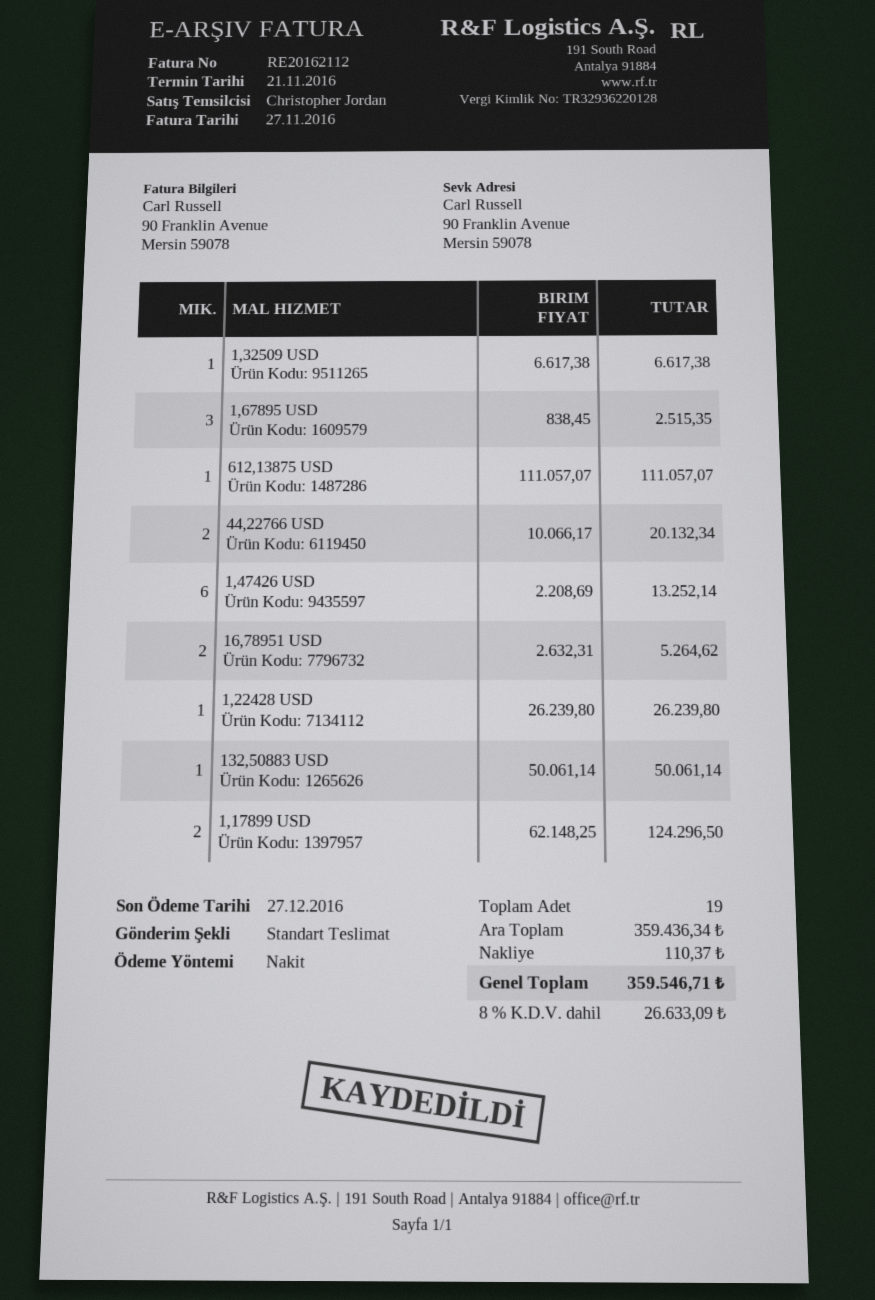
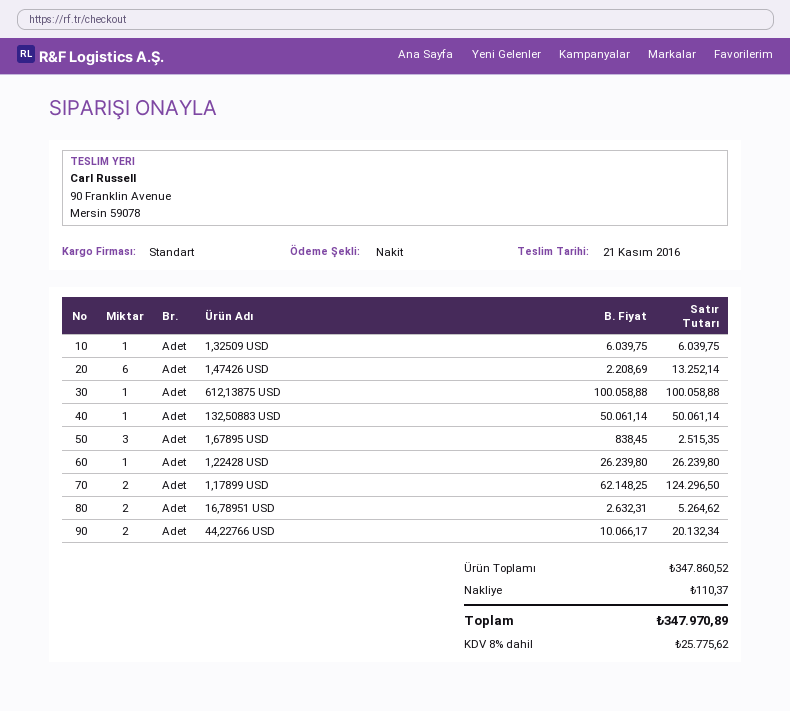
1,32509 USD: 1 x 6617.38 = 6617.38 -> 1 x 6039.75 = 6039.75
612,13875 USD: 1 x 111057.07 = 111057.07 -> 1 x 100058.88 = 100058.88
subtotal: 359436.34 -> 347860.52
tax: 8% = 26633.09 -> 8% = 25775.62
total: 359546.71 -> 347970.89

